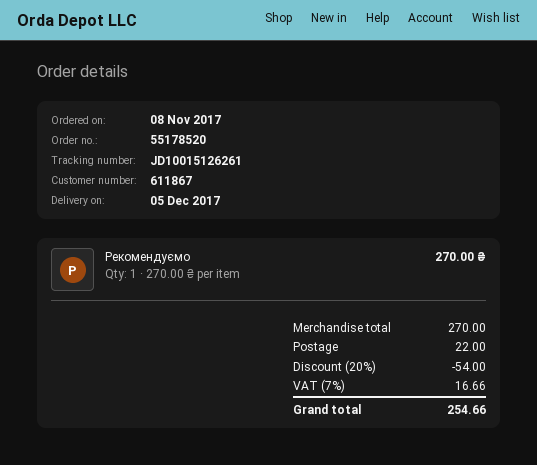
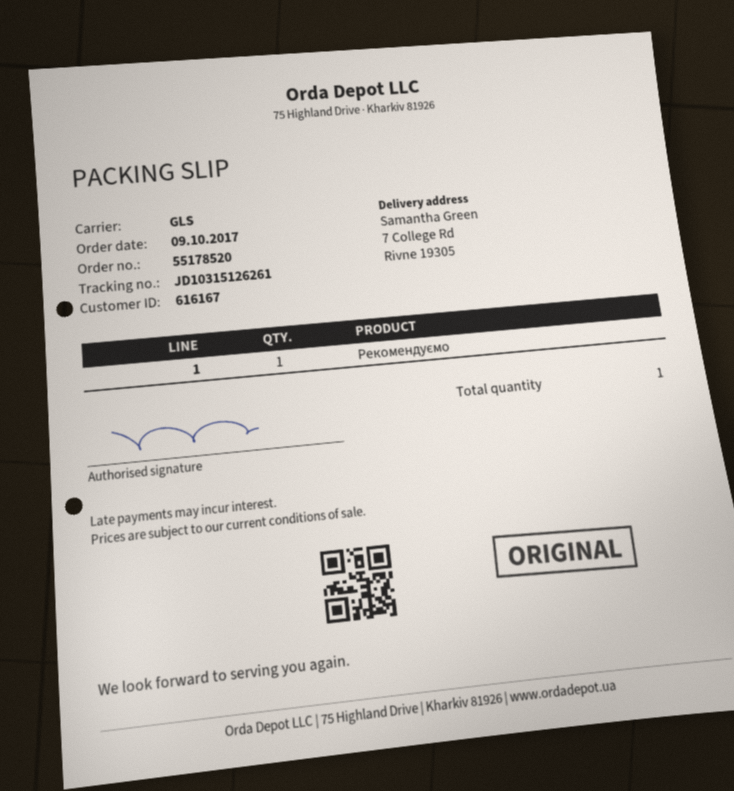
order date: 2017-11-08 -> 2017-10-09
customer number: 611867 -> 616167
tracking number: JD10015126261 -> JD10315126261

